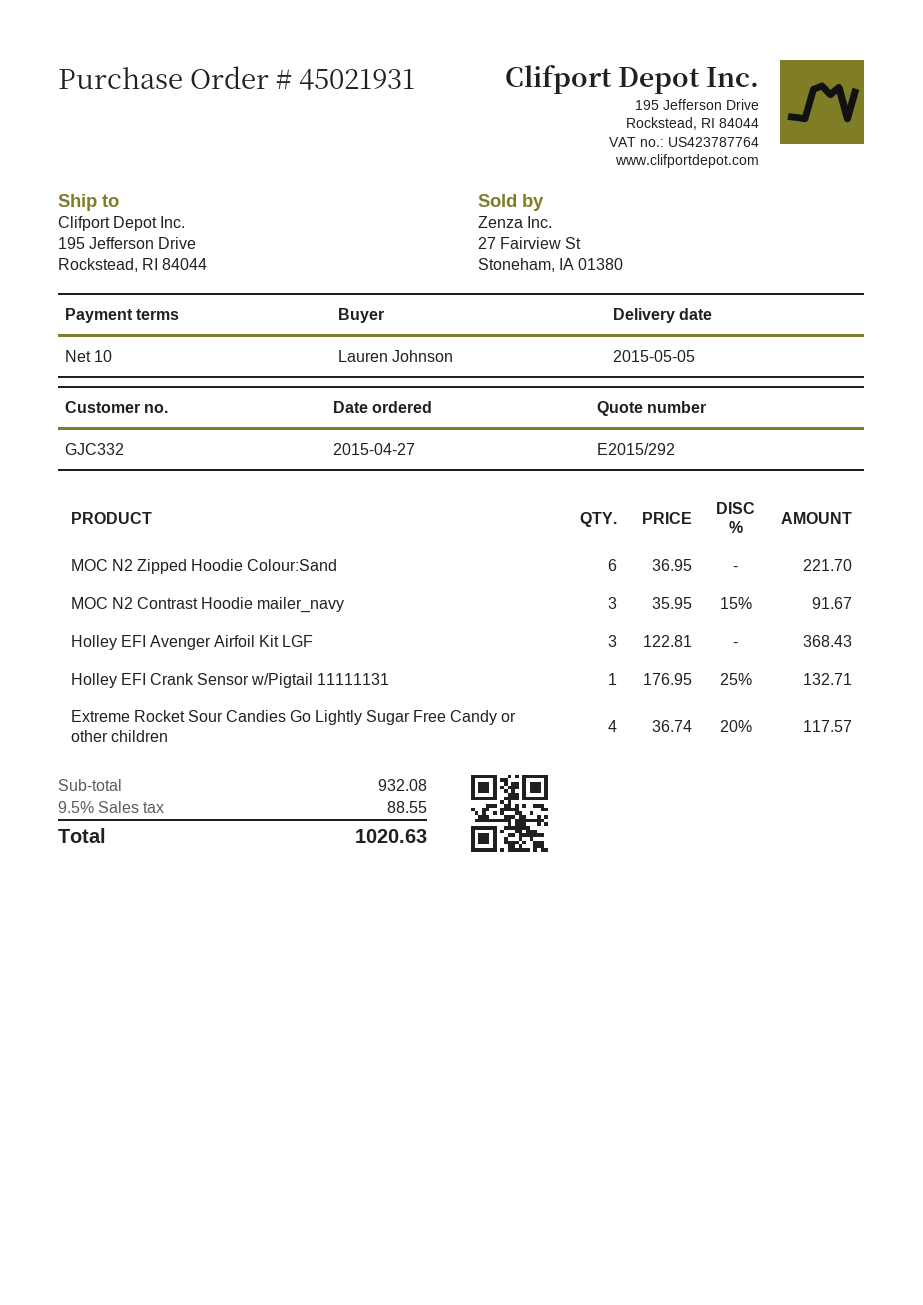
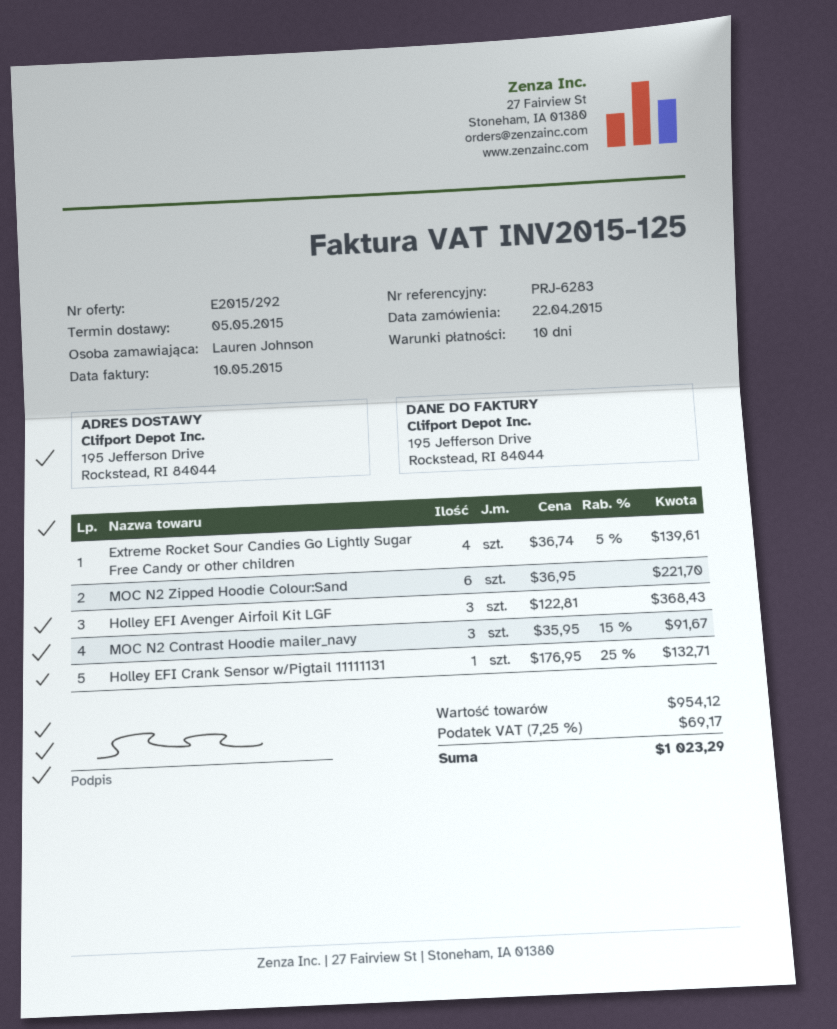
order date: 2015-04-27 -> 2015-04-22
Extreme Rocket Sour Candies Go Lightly Sugar Free Candy or other children: 4 x 36.74 - 20% = 117.57 -> 4 x 36.74 - 5% = 139.61
subtotal: 932.08 -> 954.12
tax: 9.5% = 88.55 -> 7.25% = 69.17
total: 1020.63 -> 1023.29

